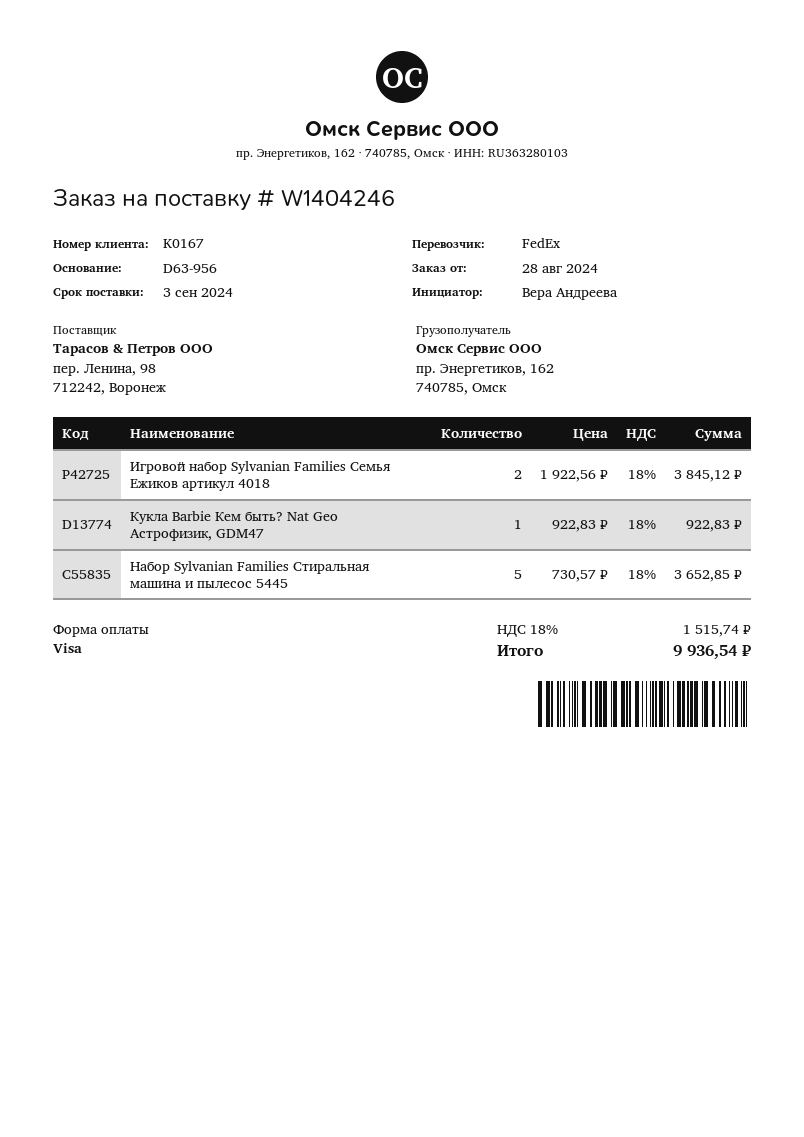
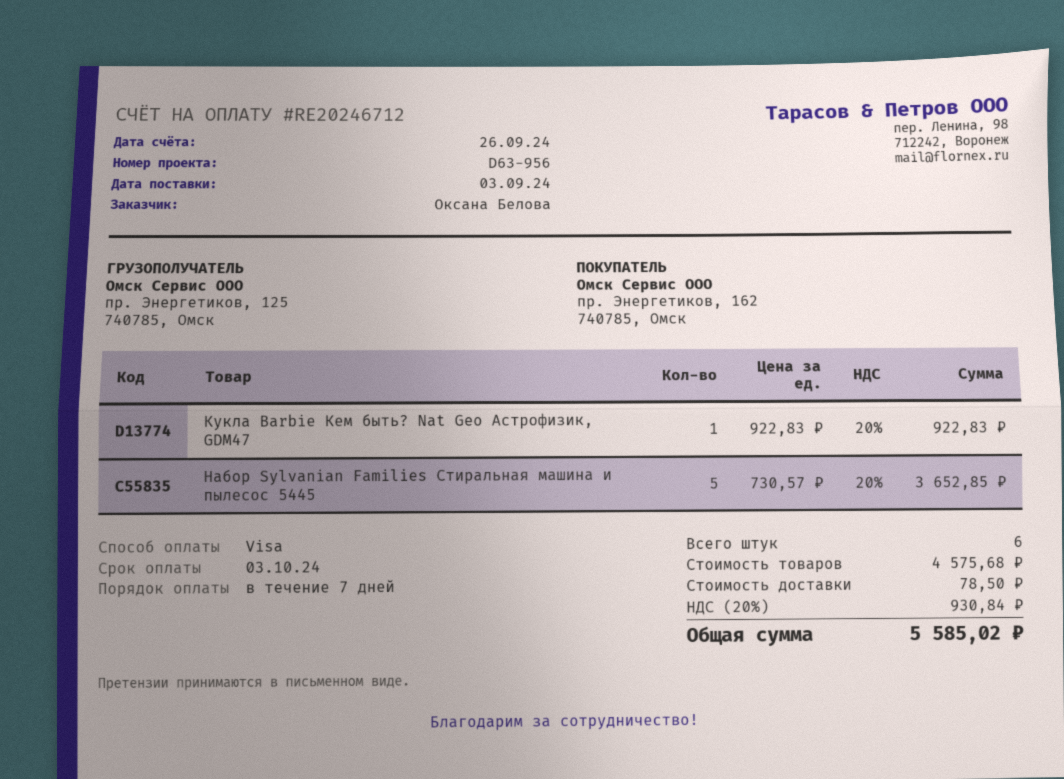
ordered by: Вера Андреева -> Оксана Белова
ship to: пр. Энергетиков, 162, 740785, Омск -> пр. Энергетиков, 125, 740785, Омск
Игровой набор Sylvanian Families Семья Ежиков артикул 4018: 2 x 1922.56 = 3845.12 -> none
shipping: none -> 78.50
tax: 18% = 1515.74 -> 20% = 930.84
total: 9936.54 -> 5585.02

